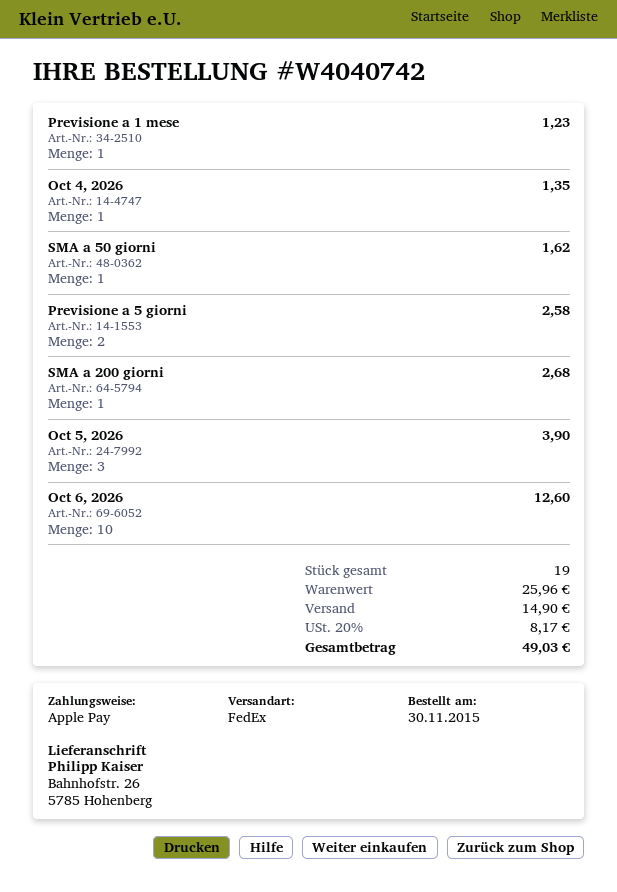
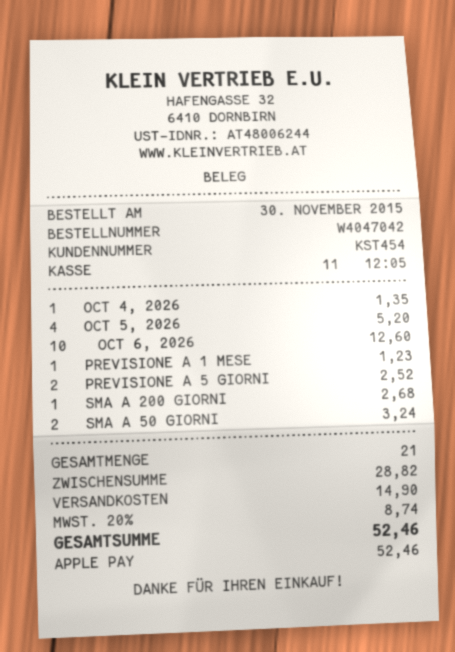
order number: W4040742 -> W4047042
SMA a 50 giorni: 1 for 1.62 -> 2 for 3.24
Previsione a 5 giorni: 2 for 2.58 -> 2 for 2.52
Oct 5, 2026: 3 for 3.90 -> 4 for 5.20
total quantity: 19 -> 21
subtotal: 25.96 -> 28.82
tax: 20% = 8.17 -> 20% = 8.74
total: 49.03 -> 52.46

